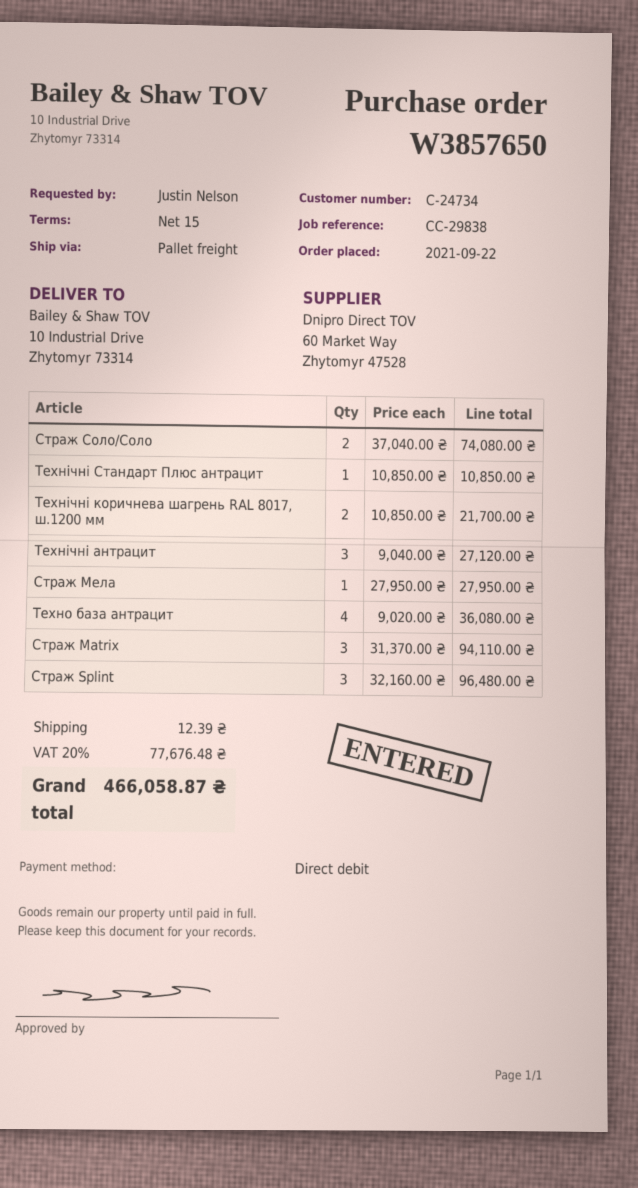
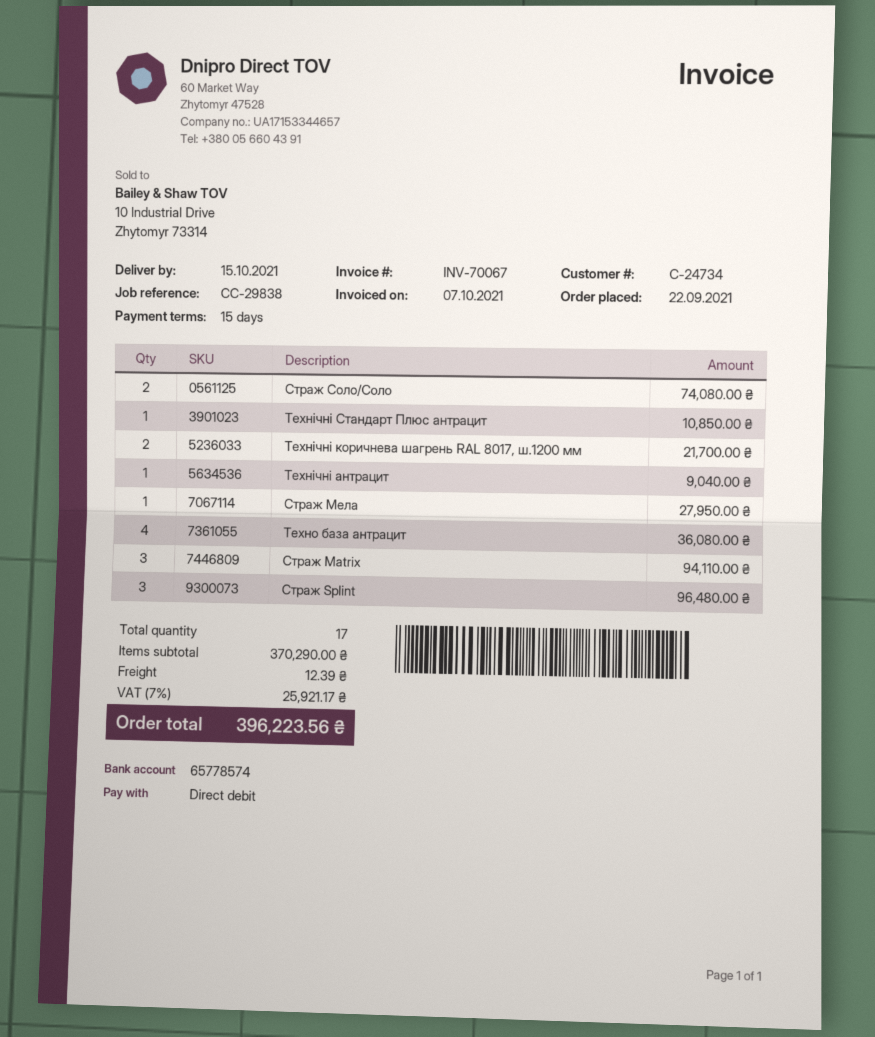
Технічні антрацит: 3 for 27120.00 -> 1 for 9040.00
tax: 20% = 77676.48 -> 7% = 25921.17
total: 466058.87 -> 396223.56

